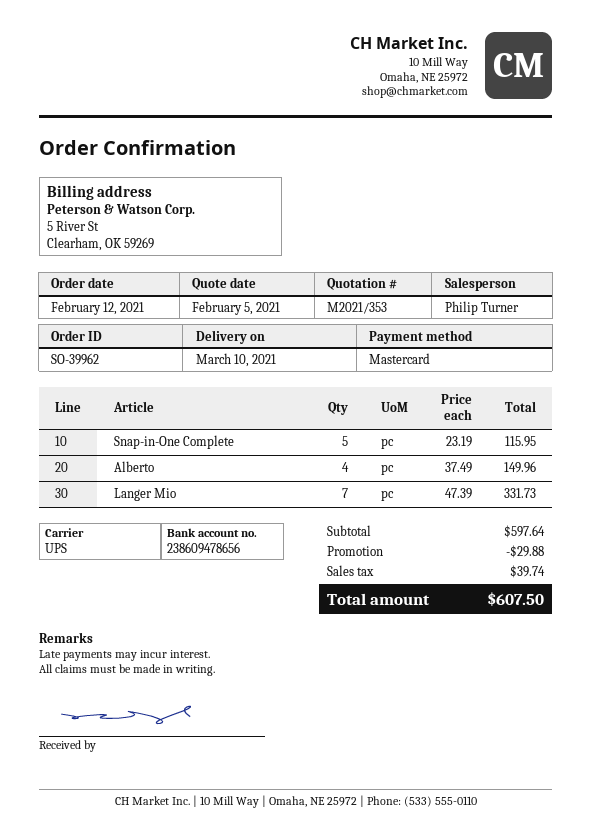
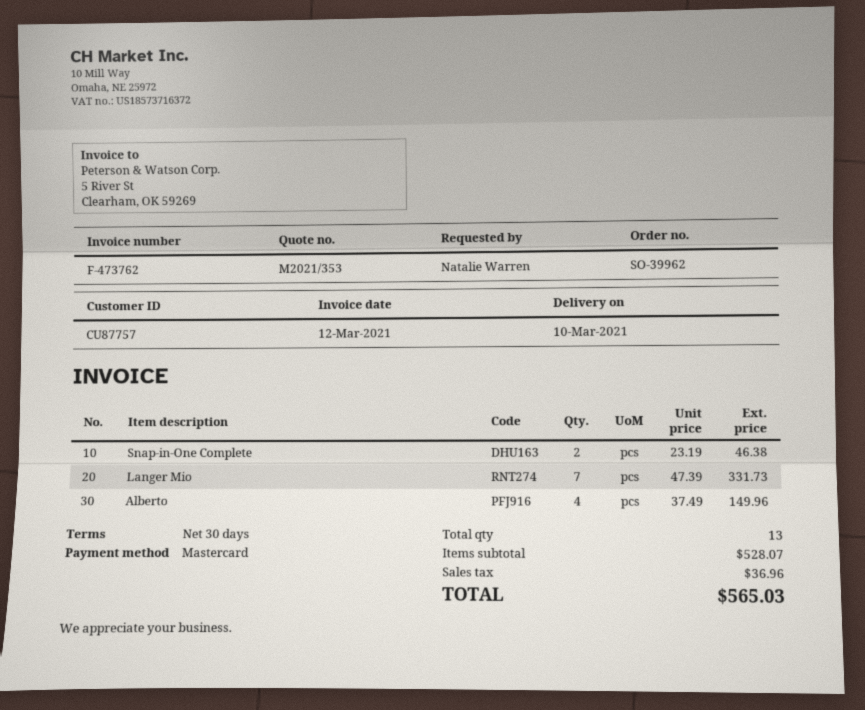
Snap-in-One Complete: 5 x 23.19 = 115.95 -> 2 x 23.19 = 46.38
subtotal: 597.64 -> 528.07
discount: 29.88 -> none
tax: 39.74 -> 36.96
total: 607.50 -> 565.03

